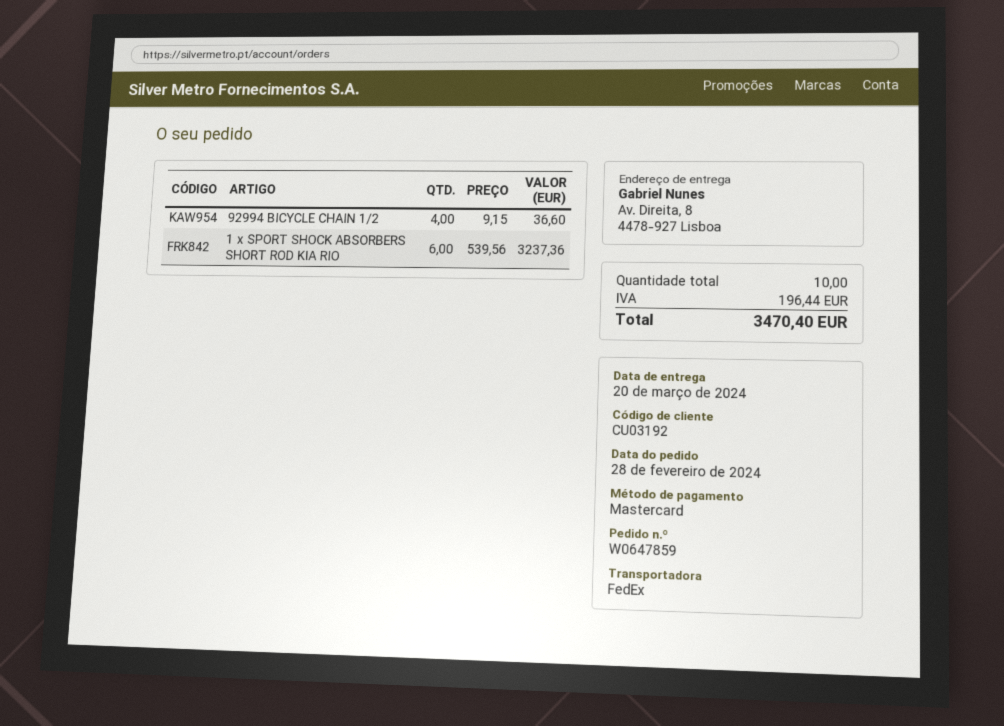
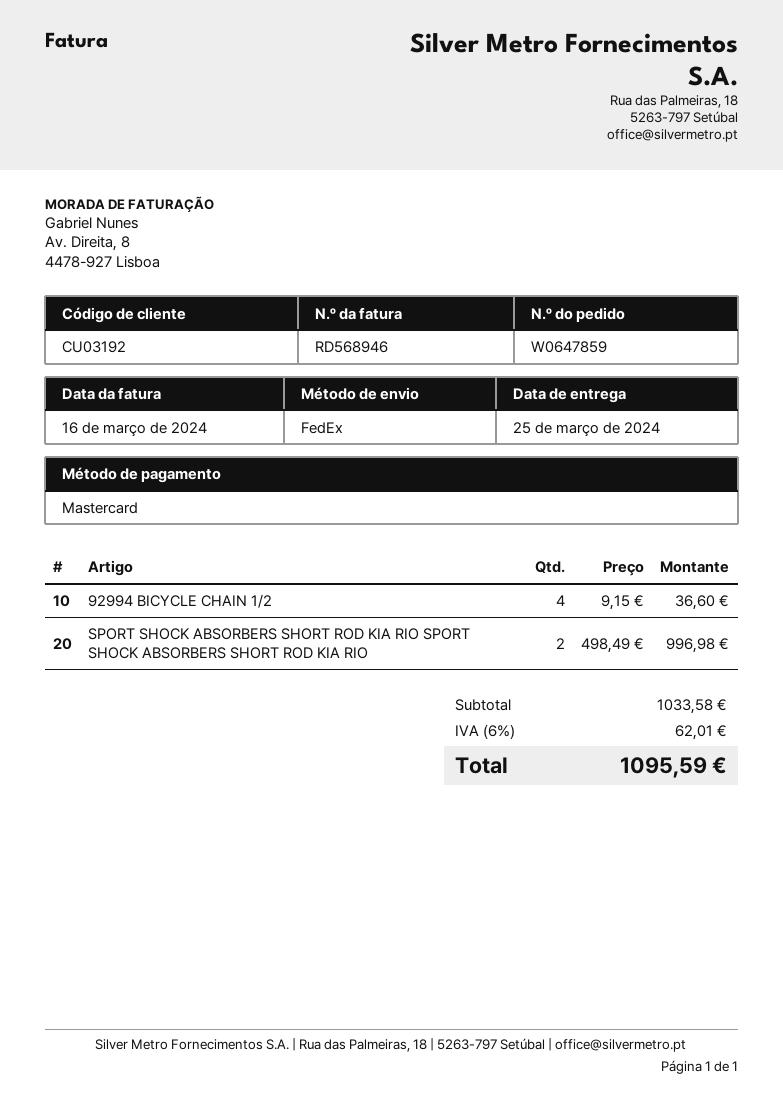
delivery date: 2024-03-20 -> 2024-03-25
1 x SPORT SHOCK ABSORBERS SHORT ROD KIA RIO: 6 x 539.56 = 3237.36 -> none
SPORT SHOCK ABSORBERS SHORT ROD KIA RIO SPORT SHOCK ABSORBERS SHORT ROD KIA RIO: none -> 2 x 498.49 = 996.98
tax: 196.44 -> 62.01
total: 3470.40 -> 1095.59

